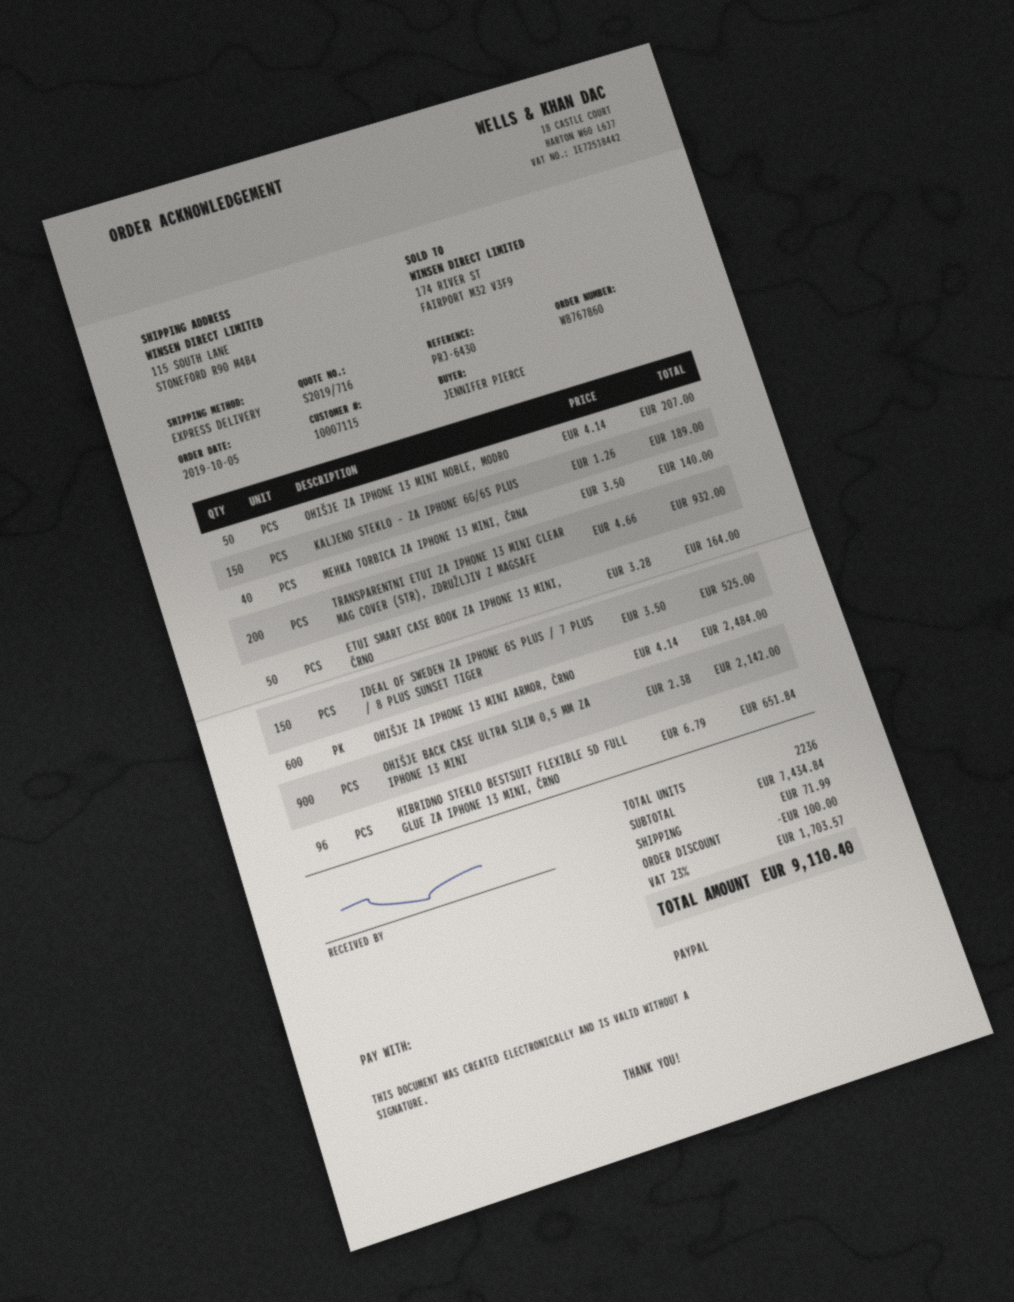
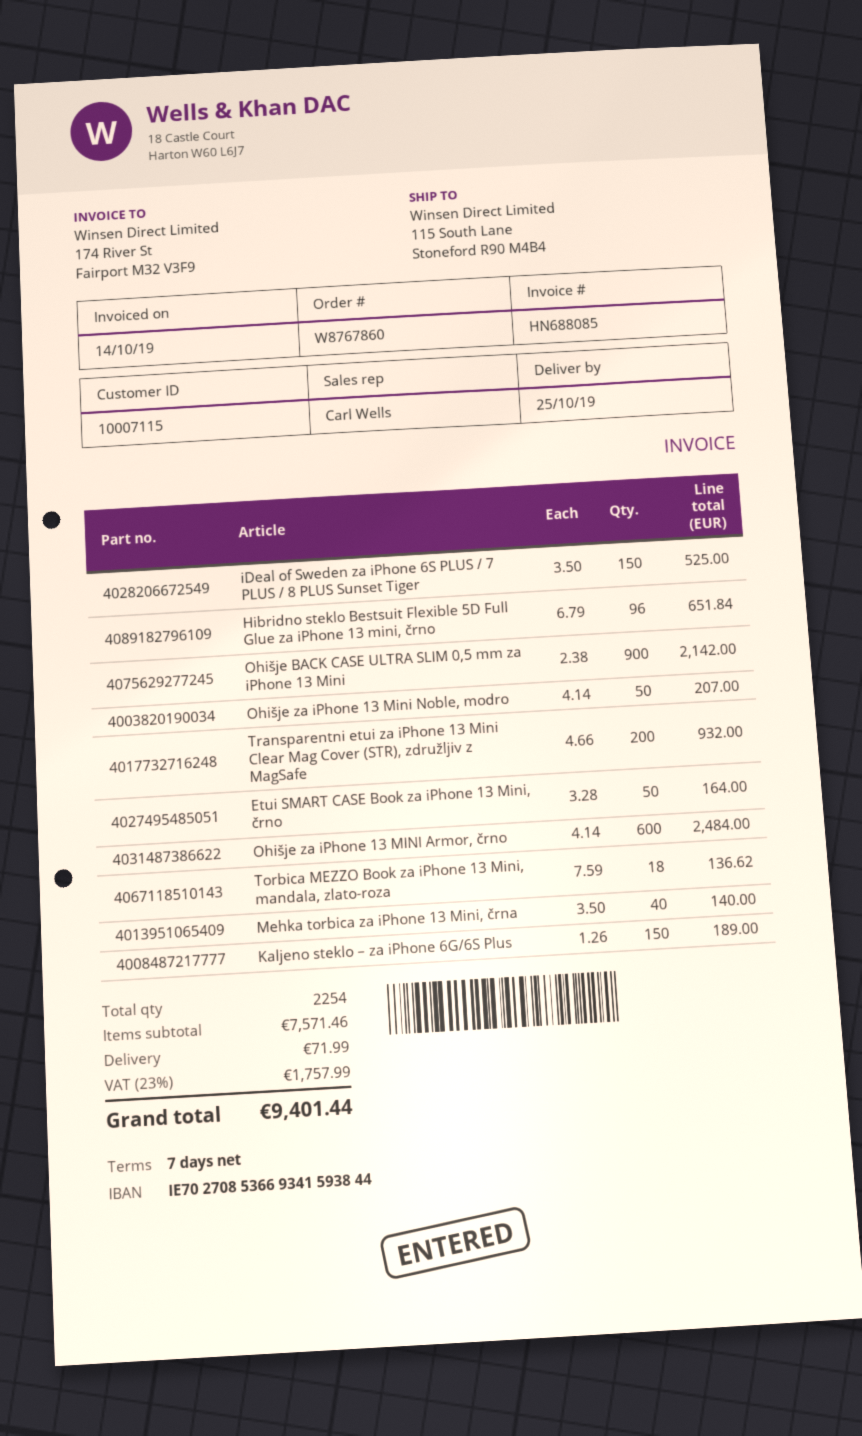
Torbica MEZZO Book za iPhone 13 Mini, mandala, zlato-roza: none -> 18 x 7.59 = 136.62
total quantity: 2236 -> 2254
subtotal: 7434.84 -> 7571.46
discount: 100.00 -> none
tax: 23% = 1703.57 -> 23% = 1757.99
total: 9110.40 -> 9401.44

